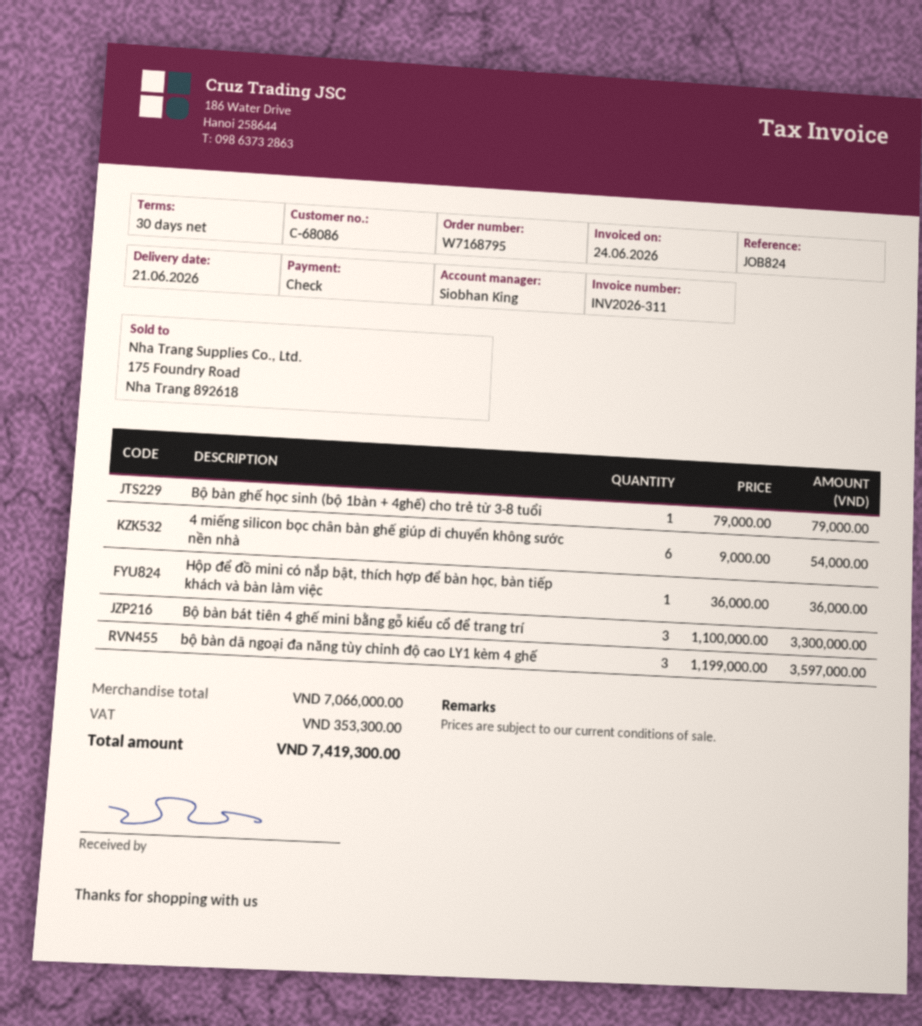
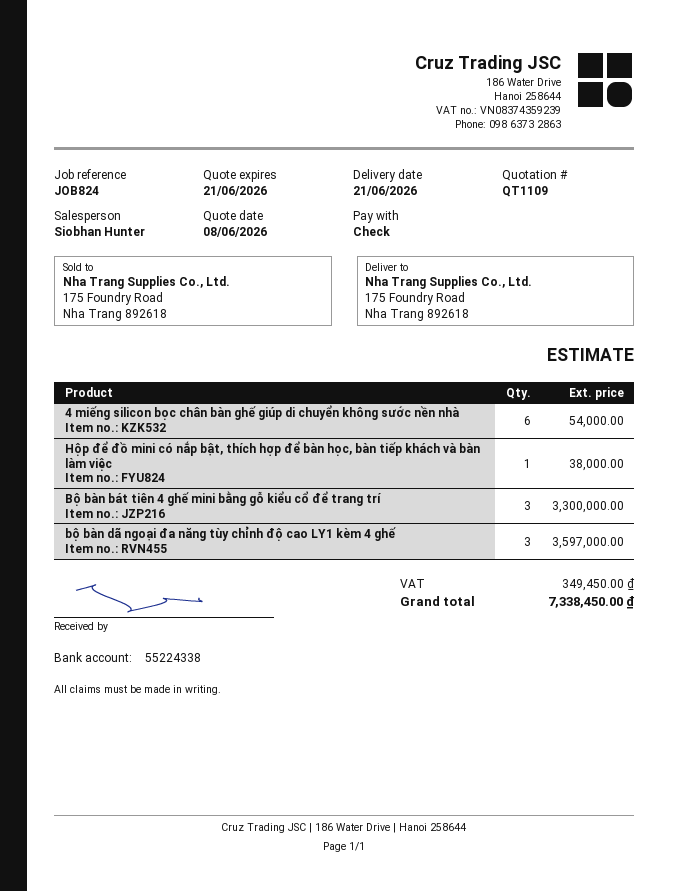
sales rep: Siobhan King -> Siobhan Hunter
Bộ bàn ghế học sinh (bộ 1bàn + 4ghế) cho trẻ từ 3-8 tuổi: 1 for 79000.00 -> none
Hộp để đồ mini có nắp bật, thích hợp để bàn học, bàn tiếp khách và bàn làm việc: 1 for 36000.00 -> 1 for 38000.00
tax: 353300.00 -> 349450.00
total: 7419300.00 -> 7338450.00

